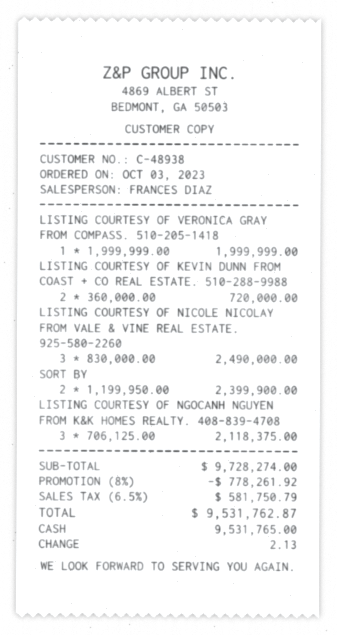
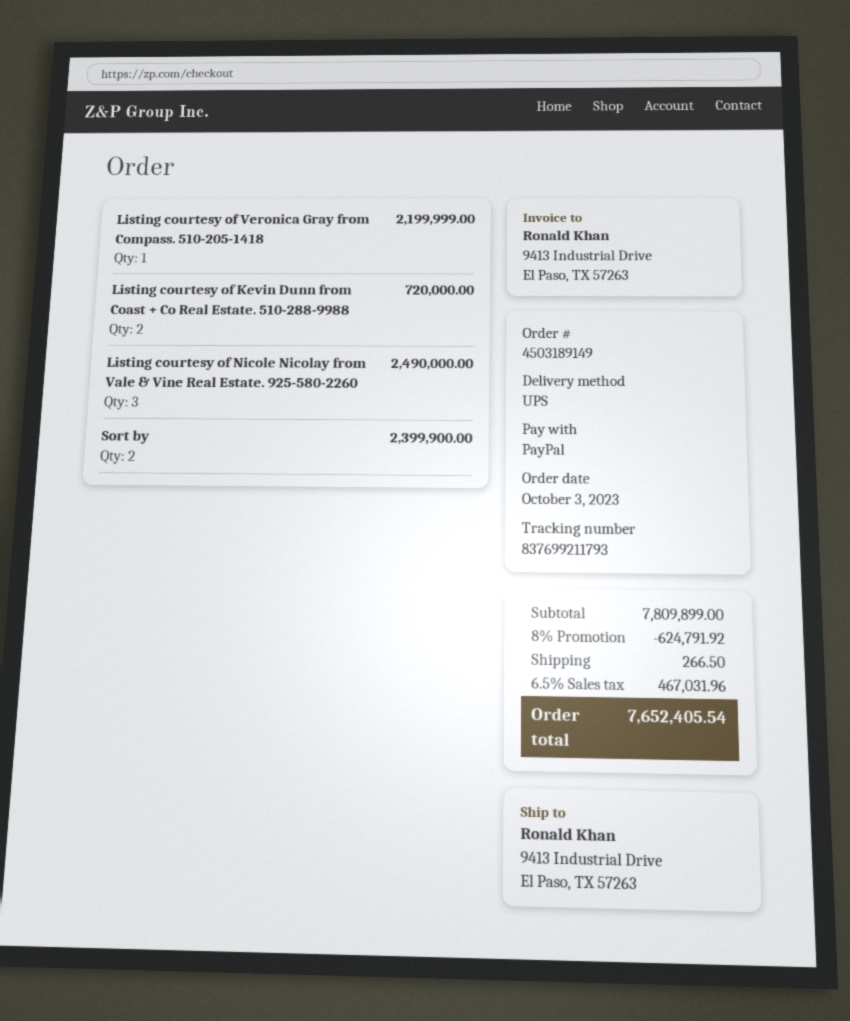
payment method: cash -> PayPal
LISTING COURTESY OF VERONICA GRAY FROM COMPASS. 510-205-1418: 1 for 1999999.00 -> 1 for 2199999.00
LISTING COURTESY OF NGOCANH NGUYEN FROM K&K HOMES REALTY. 408-839-4708: 3 for 2118375.00 -> none
subtotal: 9728274.00 -> 7809899.00
discount: 8% = 778261.92 -> 8% = 624791.92
shipping: none -> 266.50
tax: 6.5% = 581750.79 -> 6.5% = 467031.96
total: 9531762.87 -> 7652405.54

